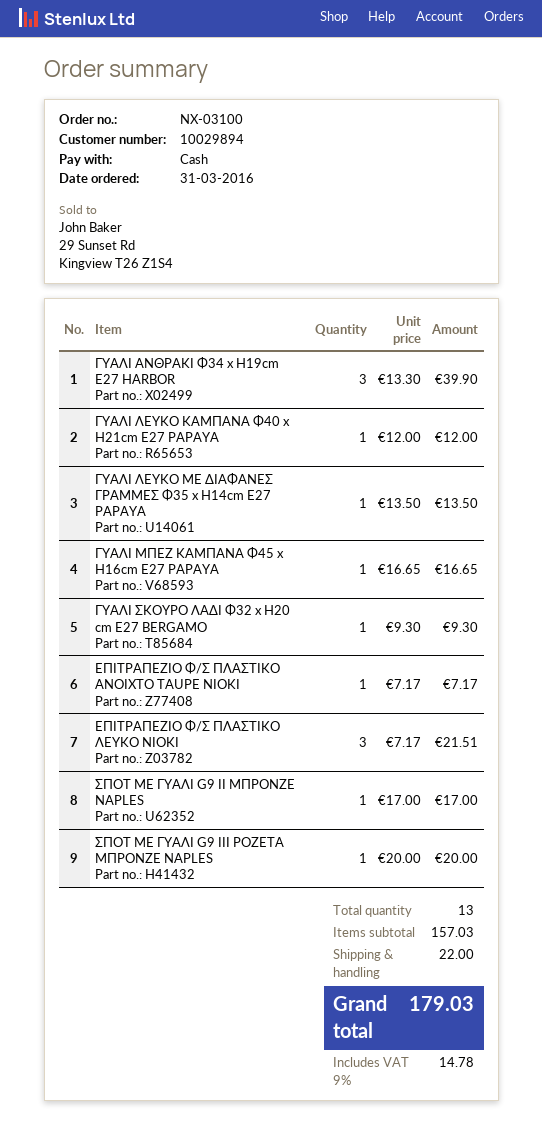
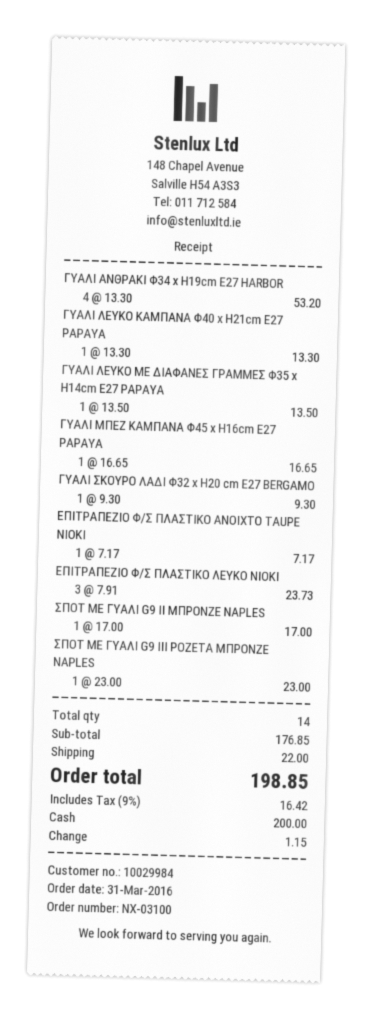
customer number: 10029894 -> 10029984
ΓΥΑΛΙ ΑΝΘΡΑΚΙ Φ34 x Η19cm E27 HARBOR: 3 x 13.30 = 39.90 -> 4 x 13.30 = 53.20
ΓΥΑΛΙ ΛΕΥΚΟ ΚΑΜΠΑΝΑ Φ40 x H21cm E27 PAPAYA: 1 x 12.00 = 12.00 -> 1 x 13.30 = 13.30
ΕΠΙΤΡΑΠΕΖΙΟ Φ/Σ ΠΛΑΣΤΙΚΟ ΛΕΥΚΟ NIOKI: 3 x 7.17 = 21.51 -> 3 x 7.91 = 23.73
ΣΠΟΤ ΜΕ ΓΥΑΛΙ G9 III ΡΟΖΕΤΑ ΜΠΡΟΝΖΕ NAPLES: 1 x 20.00 = 20.00 -> 1 x 23.00 = 23.00
total quantity: 13 -> 14
subtotal: 157.03 -> 176.85
tax: 9% = 14.78 -> 9% = 16.42
total: 179.03 -> 198.85

